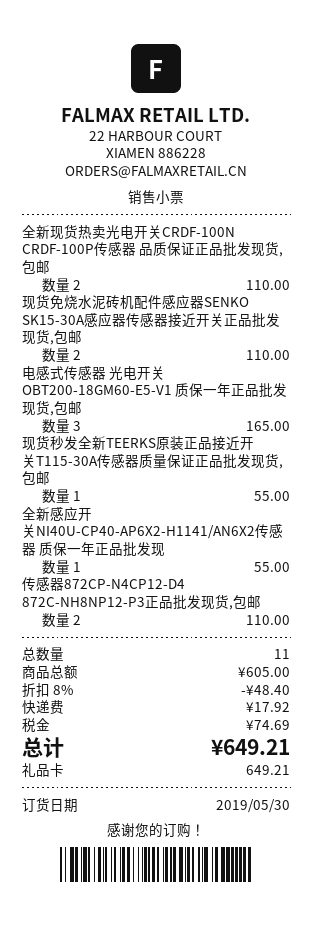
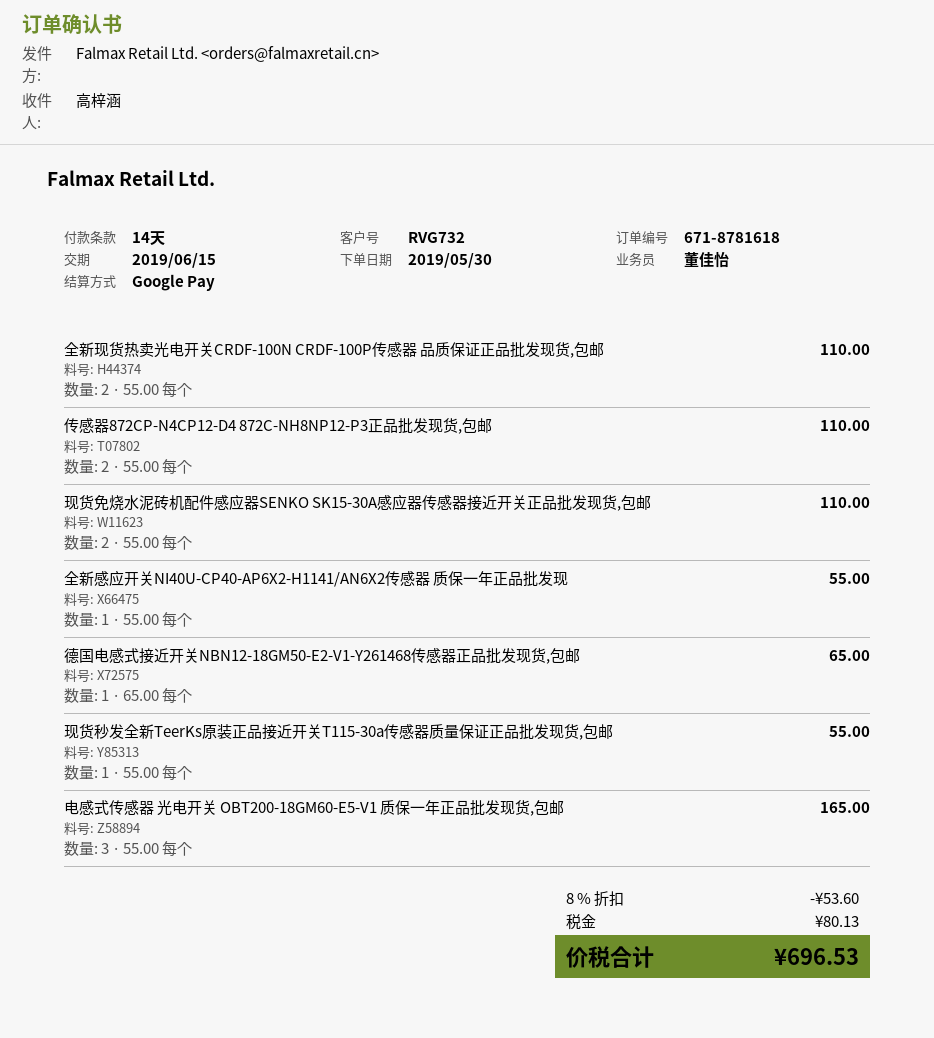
payment method: gift card -> Google Pay
德国电感式接近开关NBN12-18GM50-E2-V1-Y261468传感器正品批发现货,包邮: none -> 1 for 65.00
discount: 8% = 48.40 -> 8% = 53.60
shipping: 17.92 -> none
tax: 74.69 -> 80.13
total: 649.21 -> 696.53

